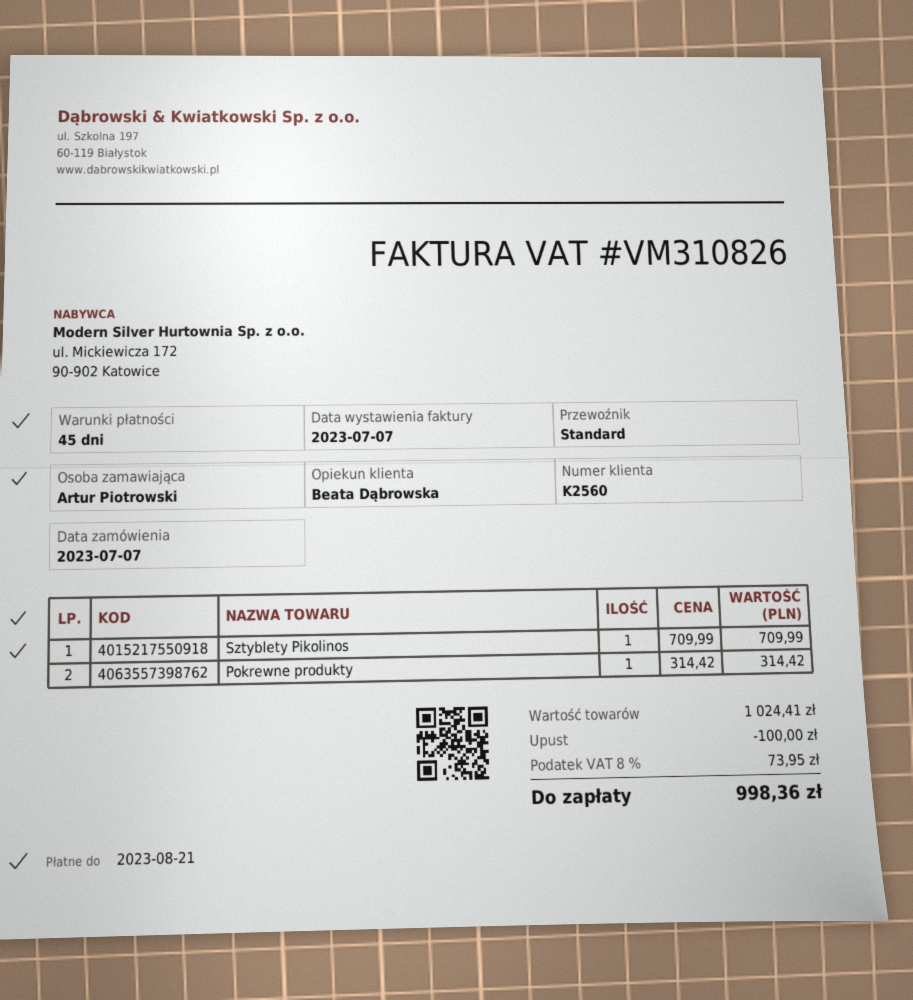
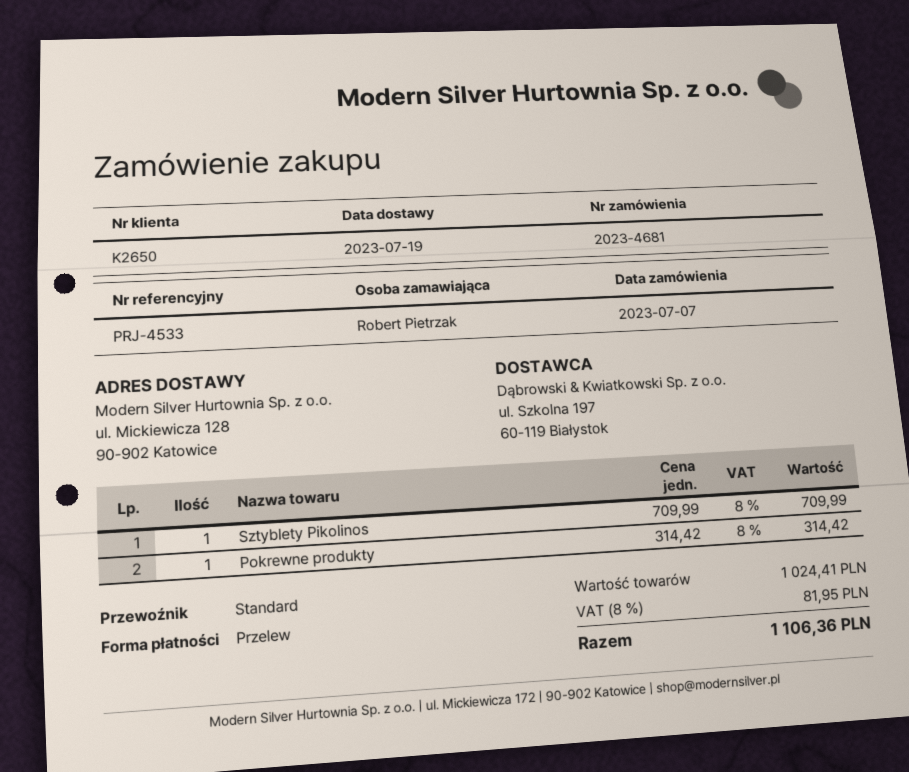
customer number: K2560 -> K2650
ordered by: Artur Piotrowski -> Robert Pietrzak
discount: 100.00 -> none
tax: 8% = 73.95 -> 8% = 81.95
total: 998.36 -> 1106.36

